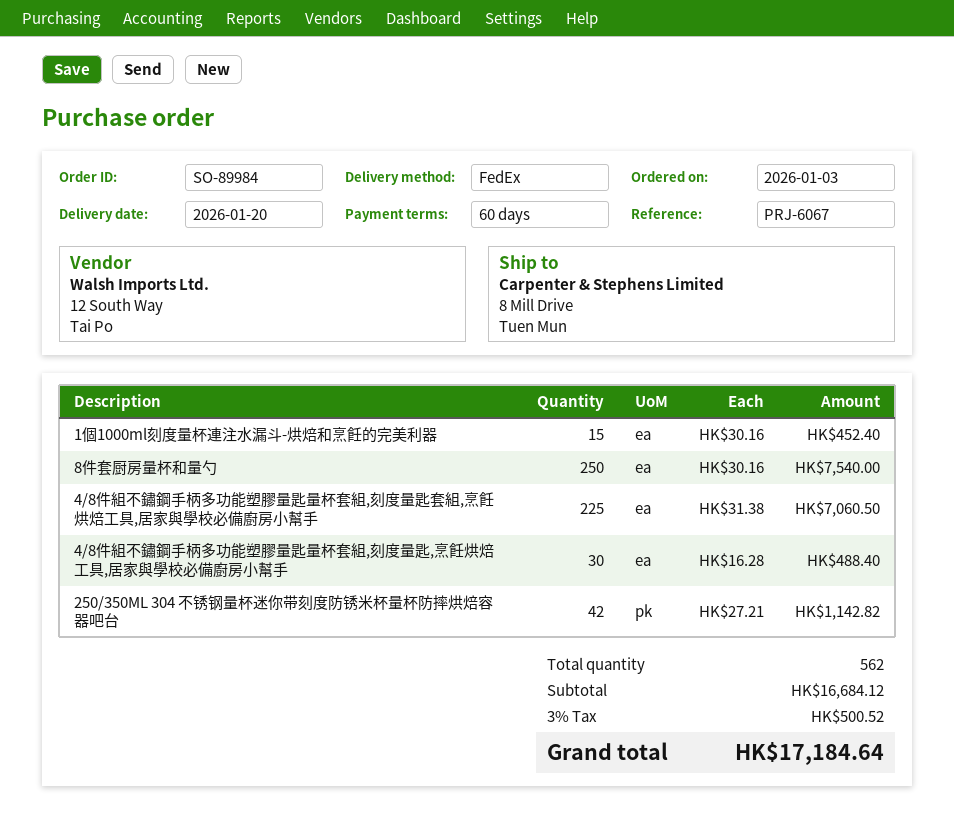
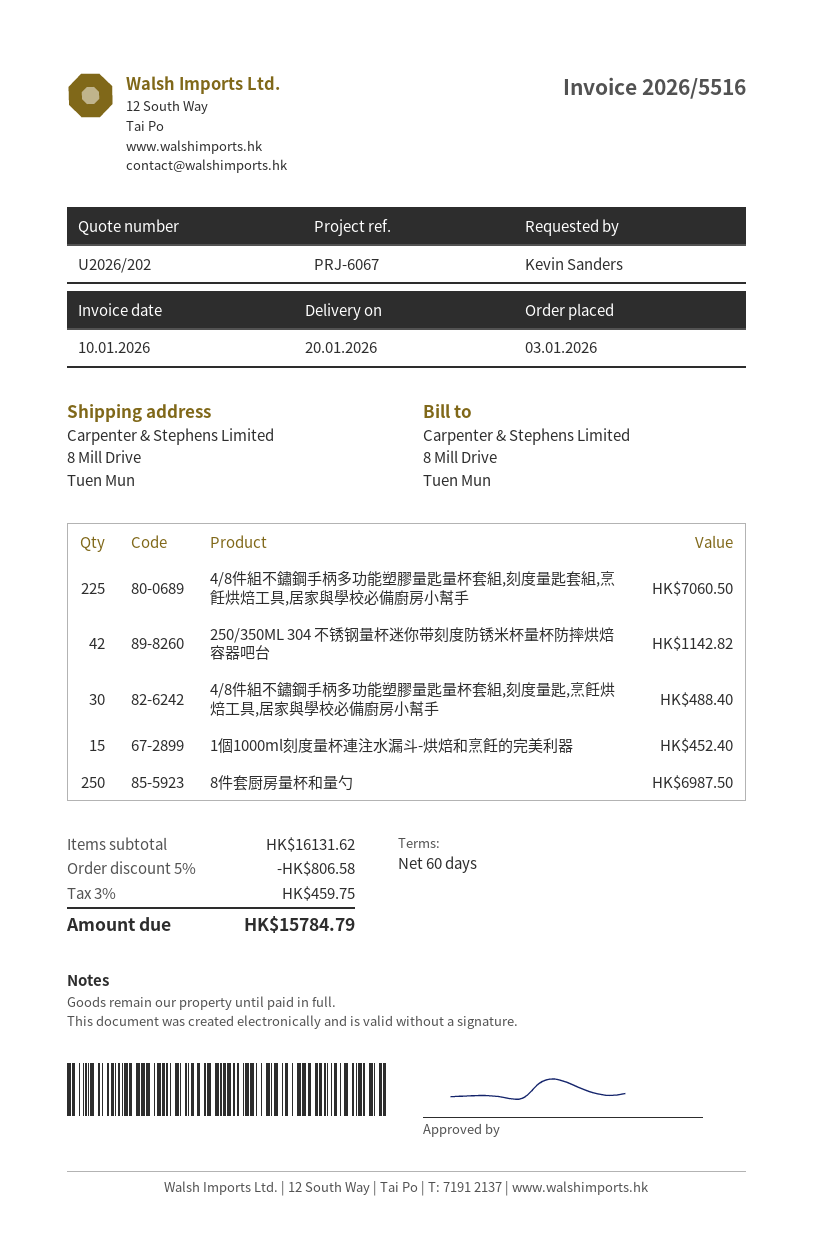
8件套厨房量杯和量勺: 250 for 7540.00 -> 250 for 6987.50
subtotal: 16684.12 -> 16131.62
discount: none -> 5% = 806.58
tax: 3% = 500.52 -> 3% = 459.75
total: 17184.64 -> 15784.79

